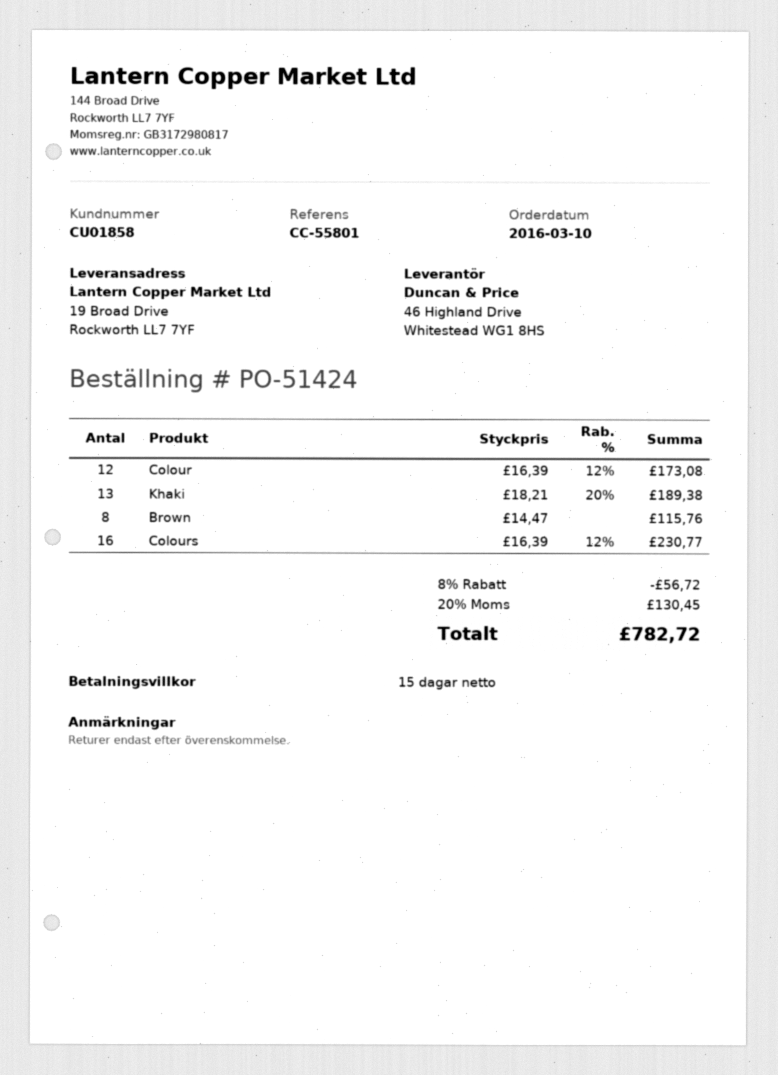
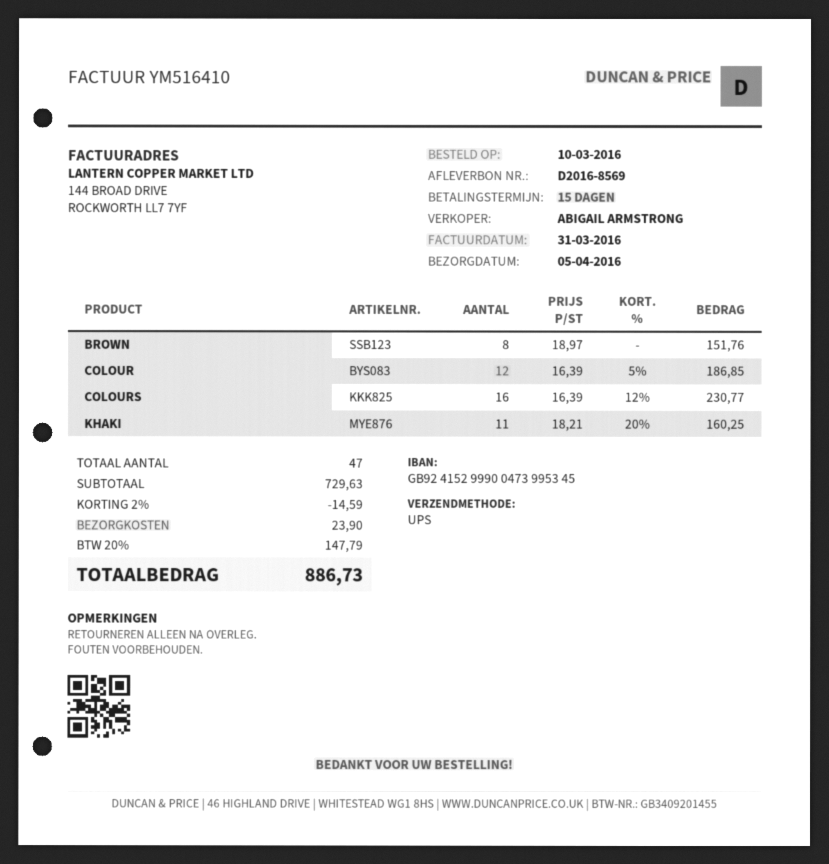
Colour: 12 x 16.39 - 12% = 173.08 -> 12 x 16.39 - 5% = 186.85
Khaki: 13 x 18.21 - 20% = 189.38 -> 11 x 18.21 - 20% = 160.25
Brown: 8 x 14.47 = 115.76 -> 8 x 18.97 = 151.76
discount: 8% = 56.72 -> 2% = 14.59
shipping: none -> 23.90
tax: 20% = 130.45 -> 20% = 147.79
total: 782.72 -> 886.73

